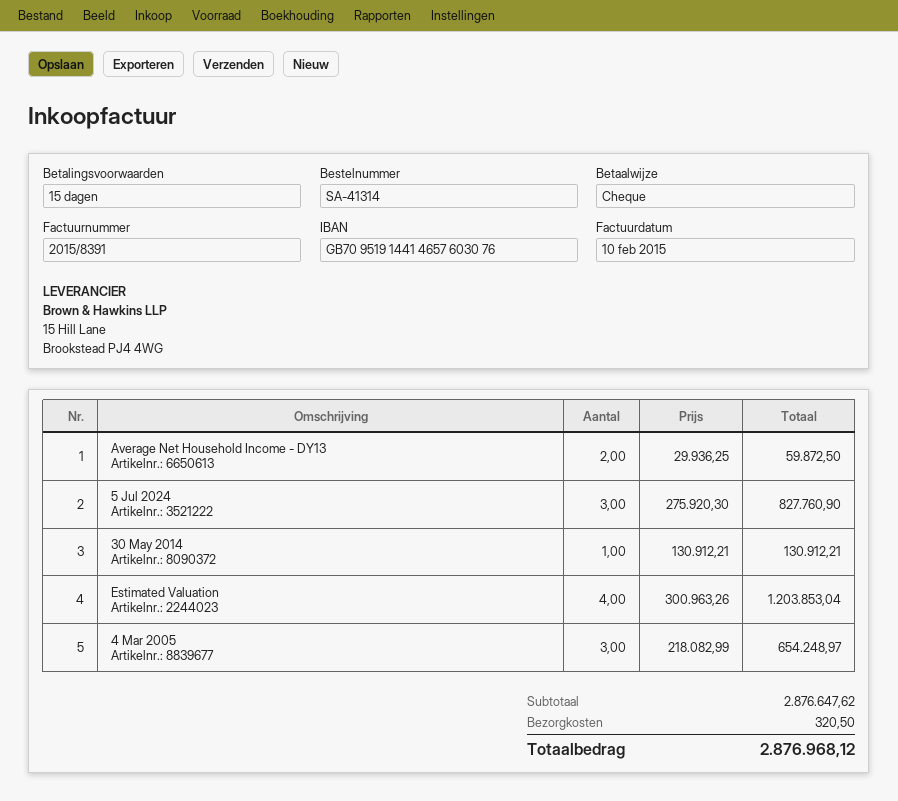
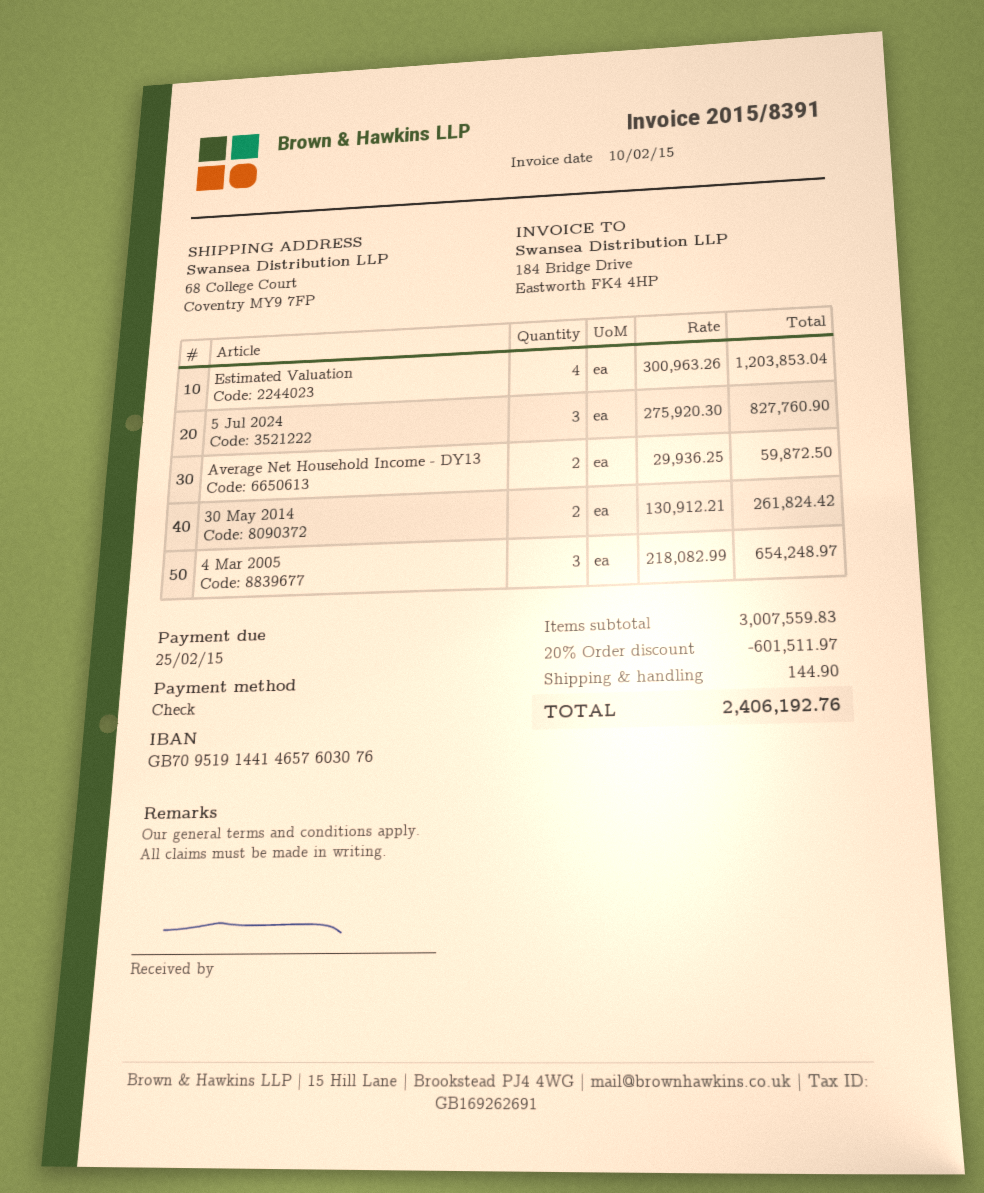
30 May 2014: 1 x 130912.21 = 130912.21 -> 2 x 130912.21 = 261824.42
subtotal: 2876647.62 -> 3007559.83
discount: none -> 20% = 601511.97
shipping: 320.50 -> 144.90
total: 2876968.12 -> 2406192.76

